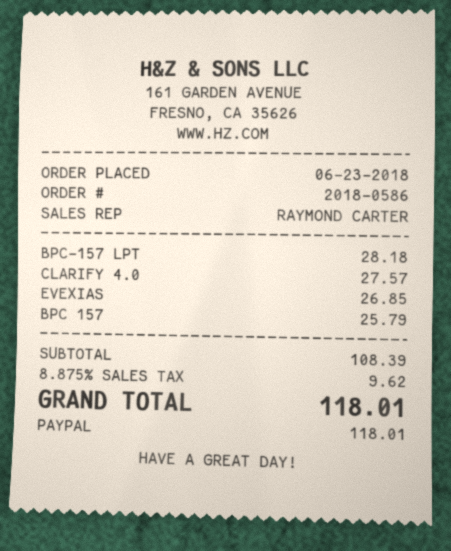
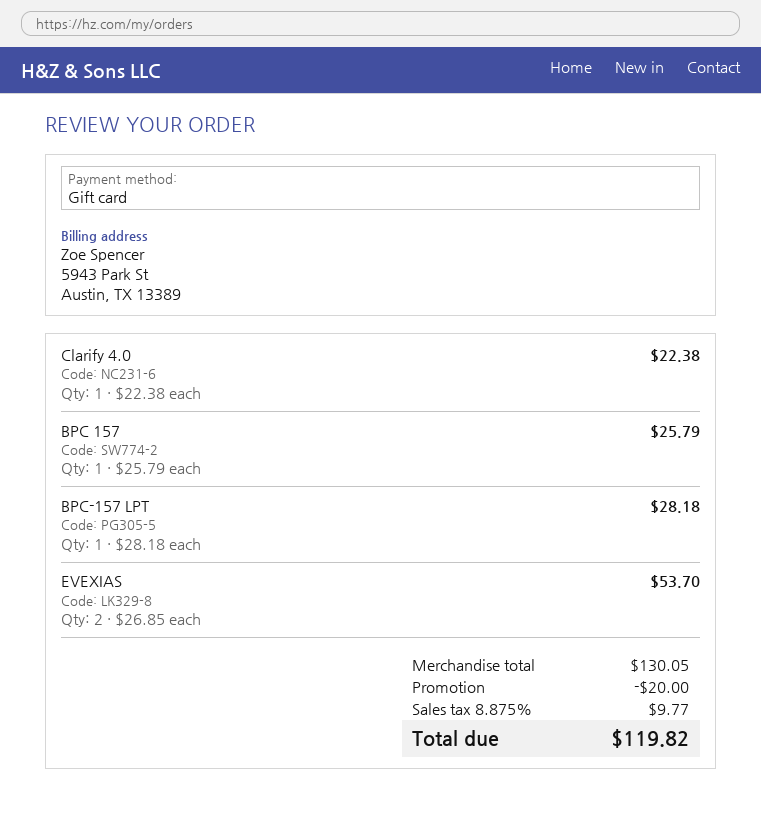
payment method: PayPal -> gift card
CLARIFY 4.0: 1 x 27.57 = 27.57 -> 1 x 22.38 = 22.38
EVEXIAS: 1 x 26.85 = 26.85 -> 2 x 26.85 = 53.70
subtotal: 108.39 -> 130.05
discount: none -> 20.00
tax: 8.875% = 9.62 -> 8.875% = 9.77
total: 118.01 -> 119.82

